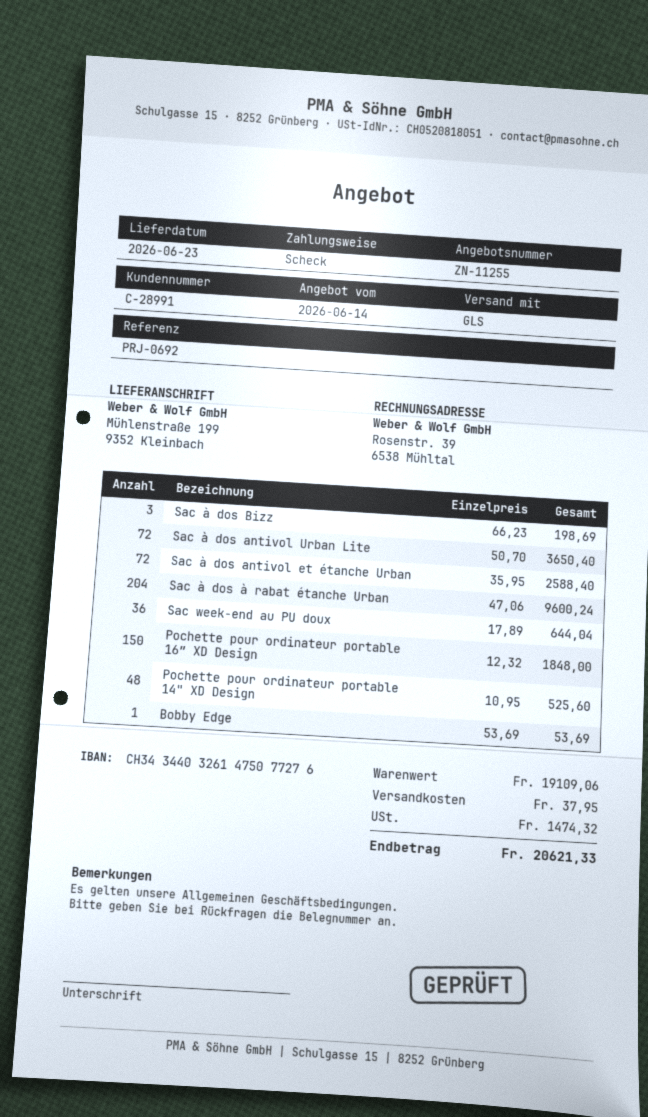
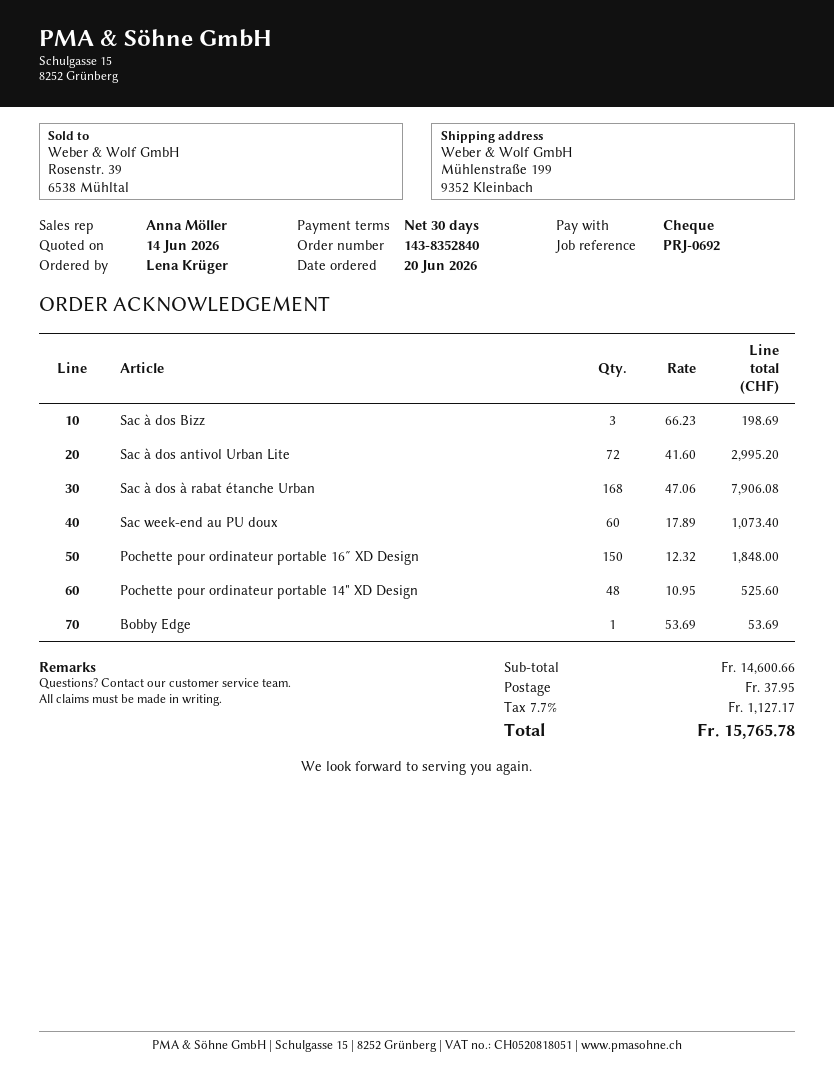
Sac à dos antivol Urban Lite: 72 x 50.70 = 3650.40 -> 72 x 41.60 = 2995.20
Sac à dos antivol et étanche Urban: 72 x 35.95 = 2588.40 -> none
Sac à dos à rabat étanche Urban: 204 x 47.06 = 9600.24 -> 168 x 47.06 = 7906.08
Sac week-end au PU doux: 36 x 17.89 = 644.04 -> 60 x 17.89 = 1073.40
subtotal: 19109.06 -> 14600.66
tax: 1474.32 -> 1127.17
total: 20621.33 -> 15765.78

